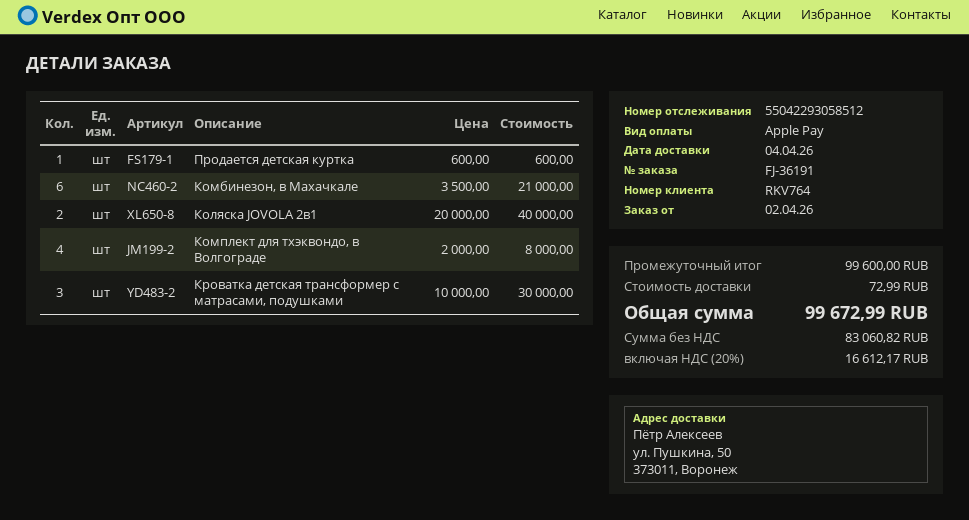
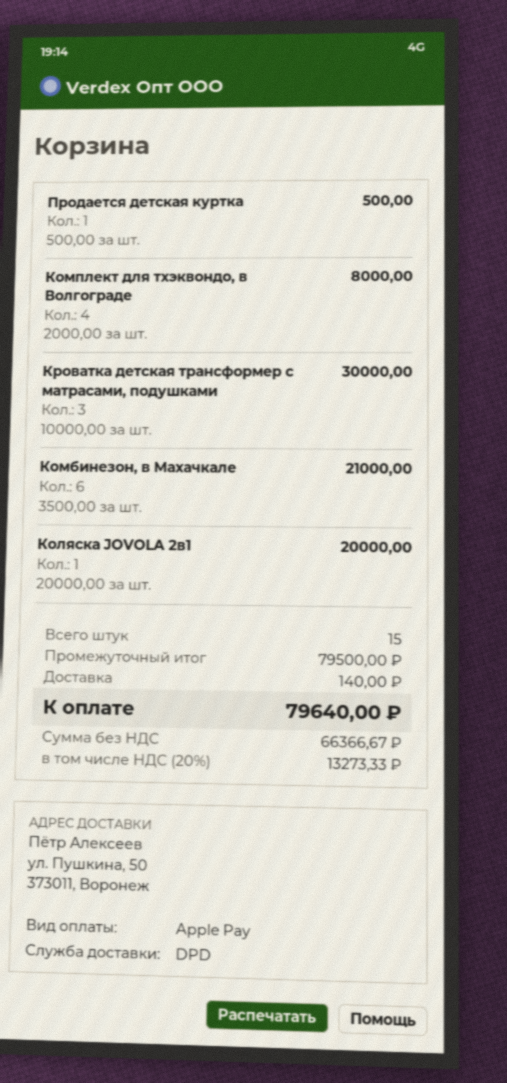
Продается детская куртка: 1 x 600.00 = 600.00 -> 1 x 500.00 = 500.00
Коляска JOVOLA 2в1: 2 x 20000.00 = 40000.00 -> 1 x 20000.00 = 20000.00
subtotal: 99600.00 -> 79500.00
shipping: 72.99 -> 140.00
net: 83060.82 -> 66366.67
tax: 20% = 16612.17 -> 20% = 13273.33
total: 99672.99 -> 79640.00

